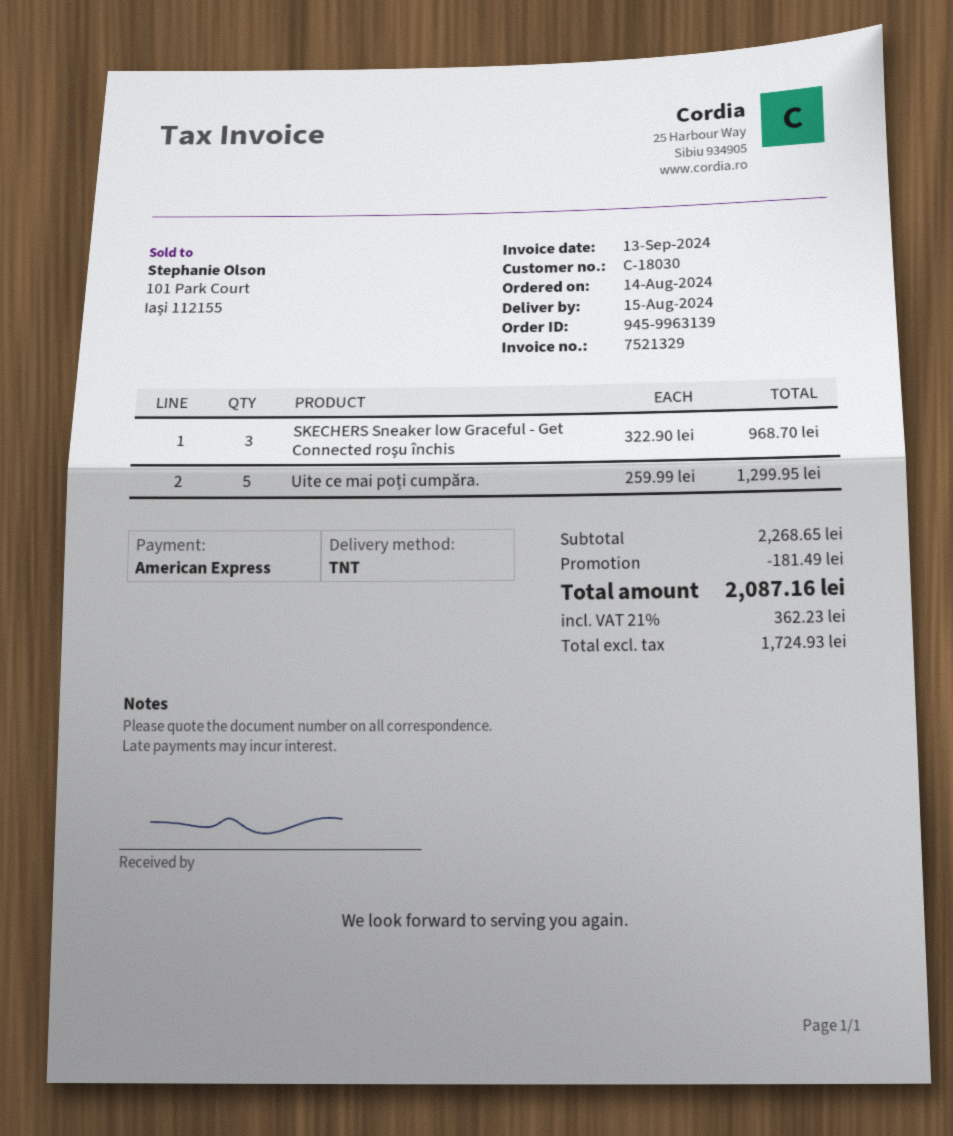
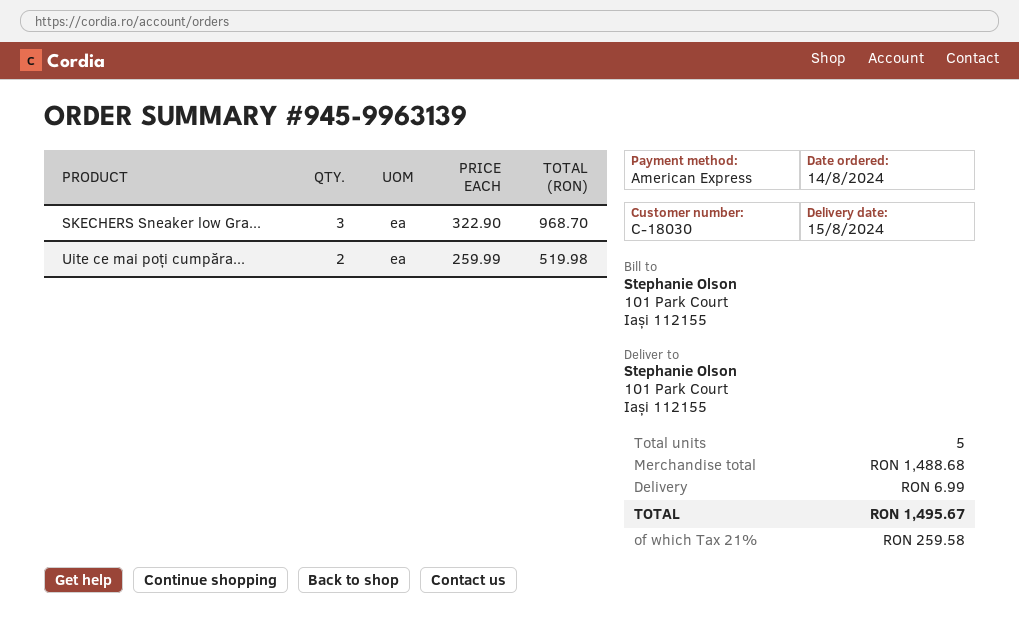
Uite ce mai poți cumpăra.: 5 x 259.99 = 1299.95 -> 2 x 259.99 = 519.98
subtotal: 2268.65 -> 1488.68
discount: 181.49 -> none
shipping: none -> 6.99
tax: 21% = 362.23 -> 21% = 259.58
total: 2087.16 -> 1495.67

